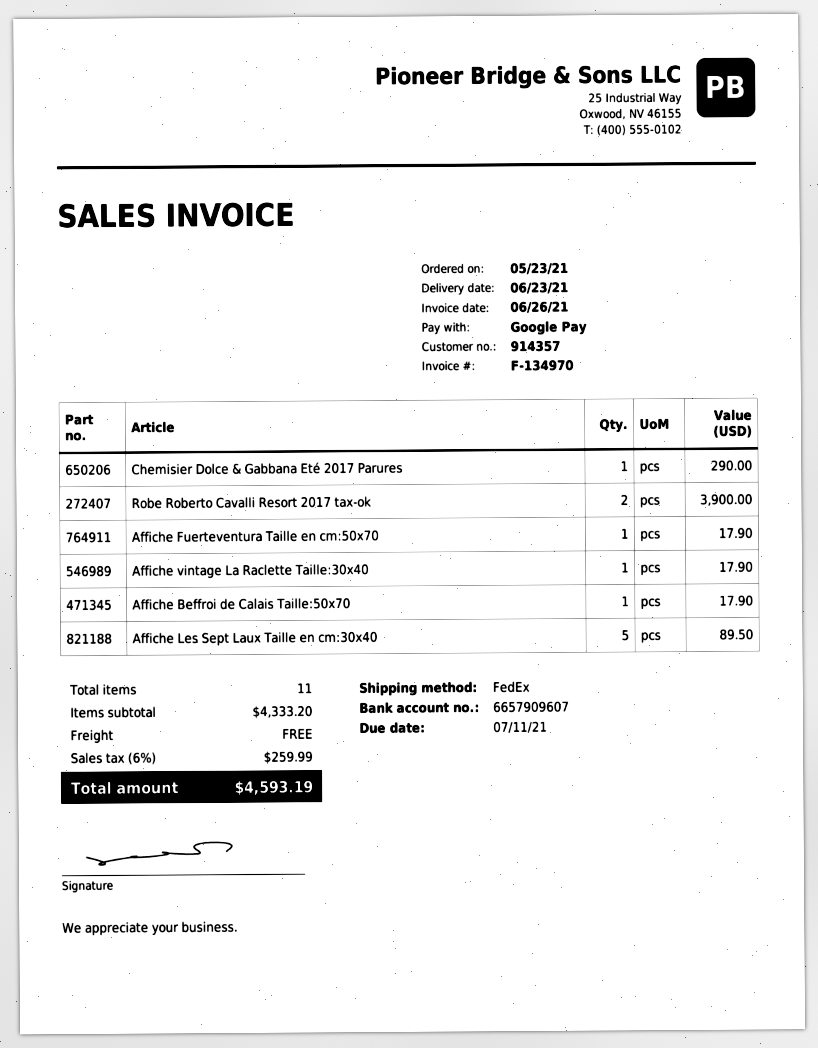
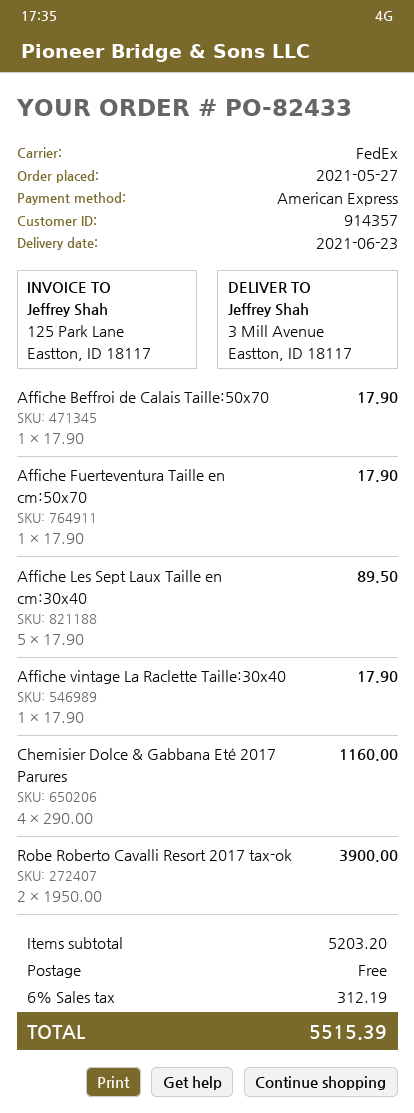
order date: 2021-05-23 -> 2021-05-27
payment method: Google Pay -> American Express
Chemisier Dolce & Gabbana Eté 2017 Parures: 1 for 290.00 -> 4 for 1160.00
subtotal: 4333.20 -> 5203.20
tax: 6% = 259.99 -> 6% = 312.19
total: 4593.19 -> 5515.39

